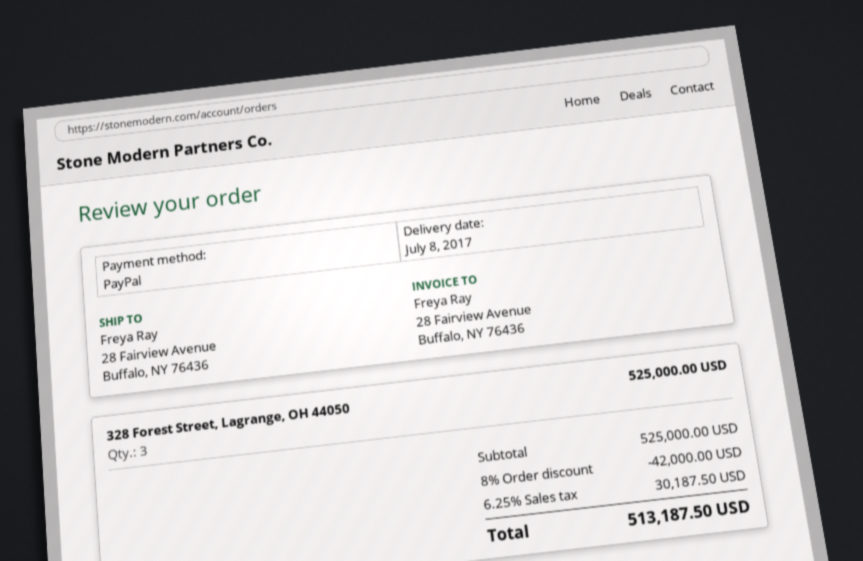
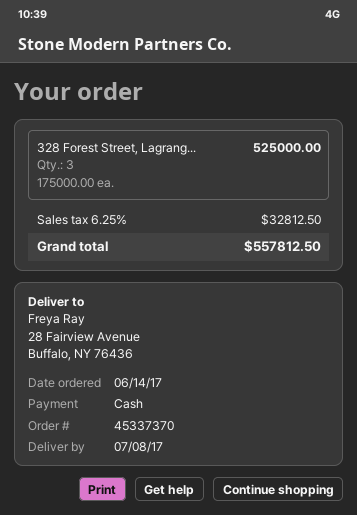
payment method: PayPal -> cash
discount: 8% = 42000.00 -> none
tax: 6.25% = 30187.50 -> 6.25% = 32812.50
total: 513187.50 -> 557812.50

